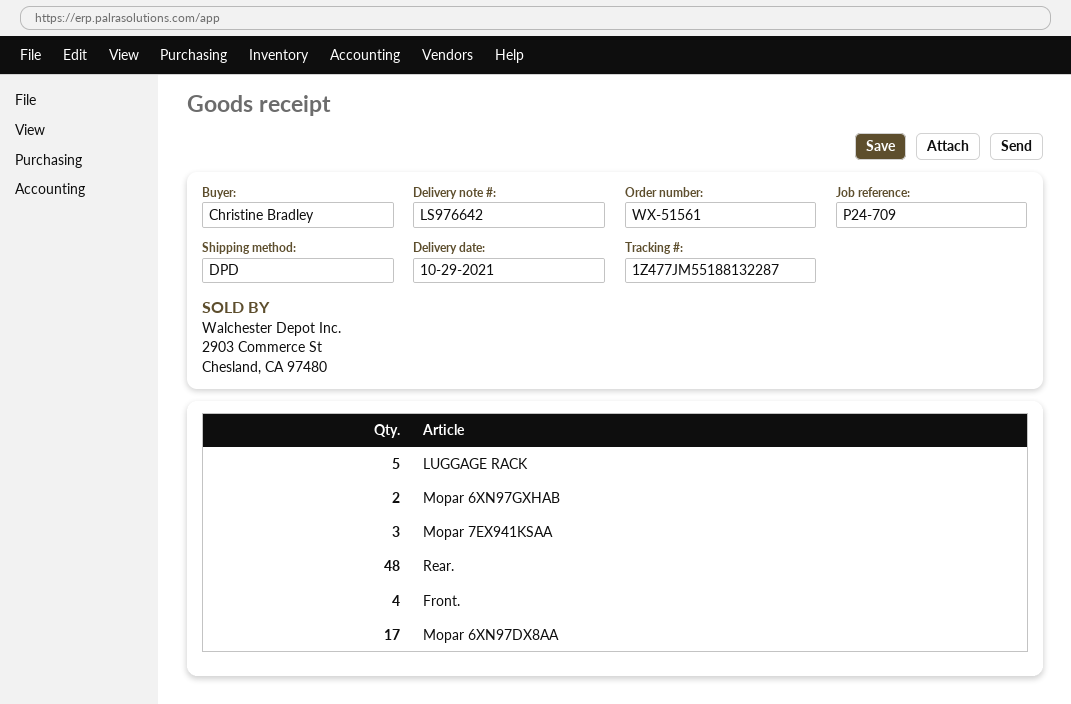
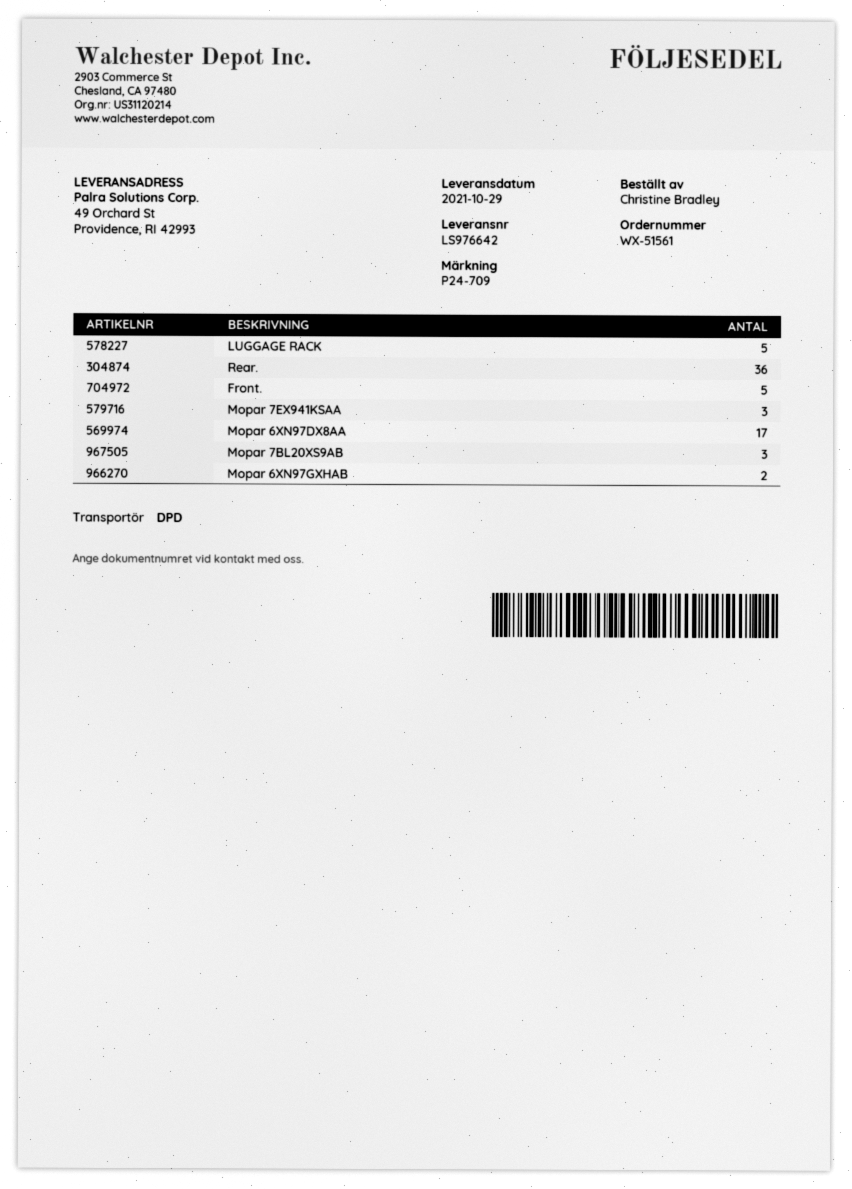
Rear.: 48 -> 36
Front.: 4 -> 5
Mopar 7BL20XS9AB: none -> 3

